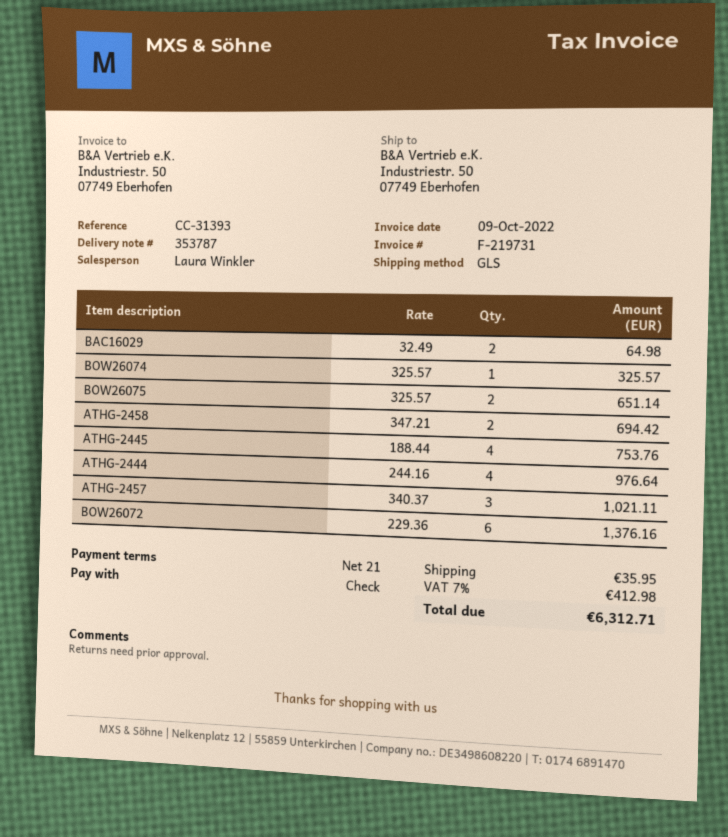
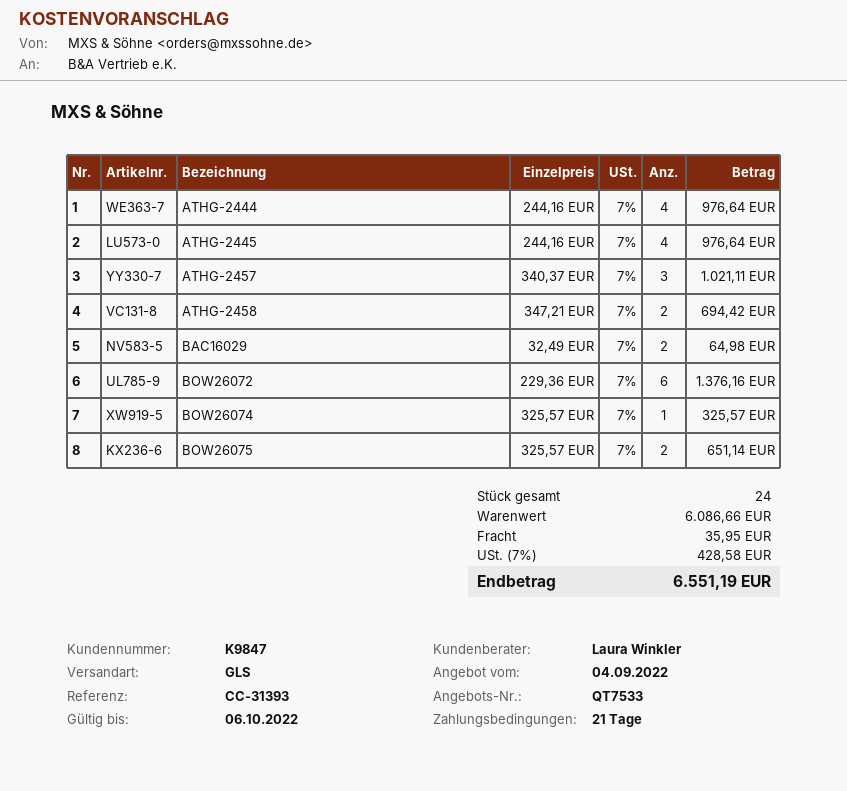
ATHG-2445: 4 x 188.44 = 753.76 -> 4 x 244.16 = 976.64
tax: 7% = 412.98 -> 7% = 428.58
total: 6312.71 -> 6551.19

